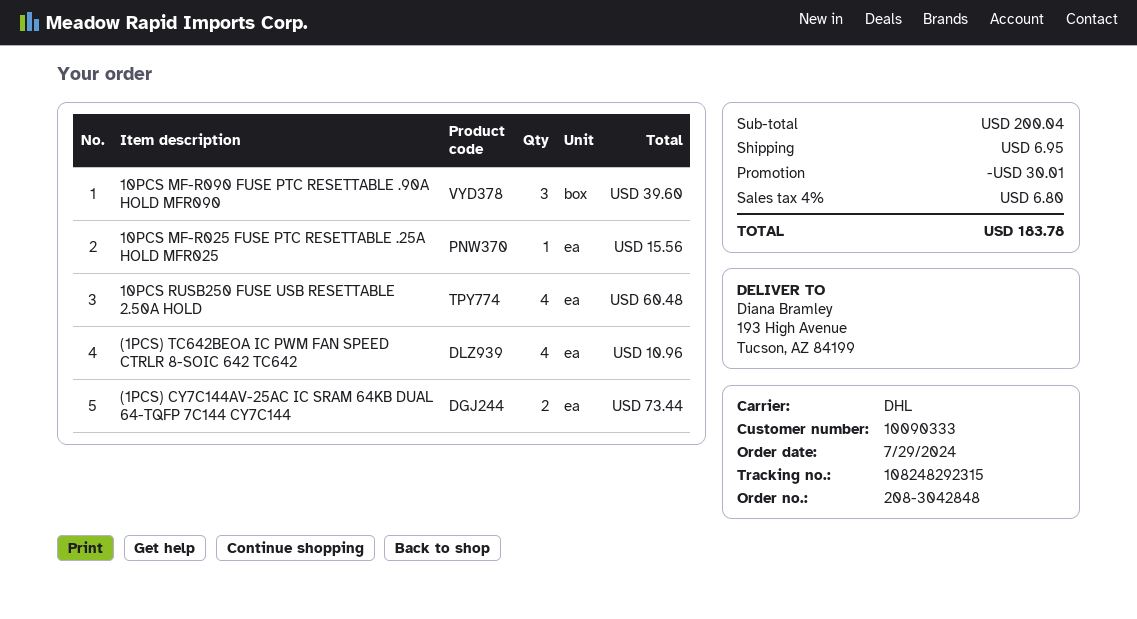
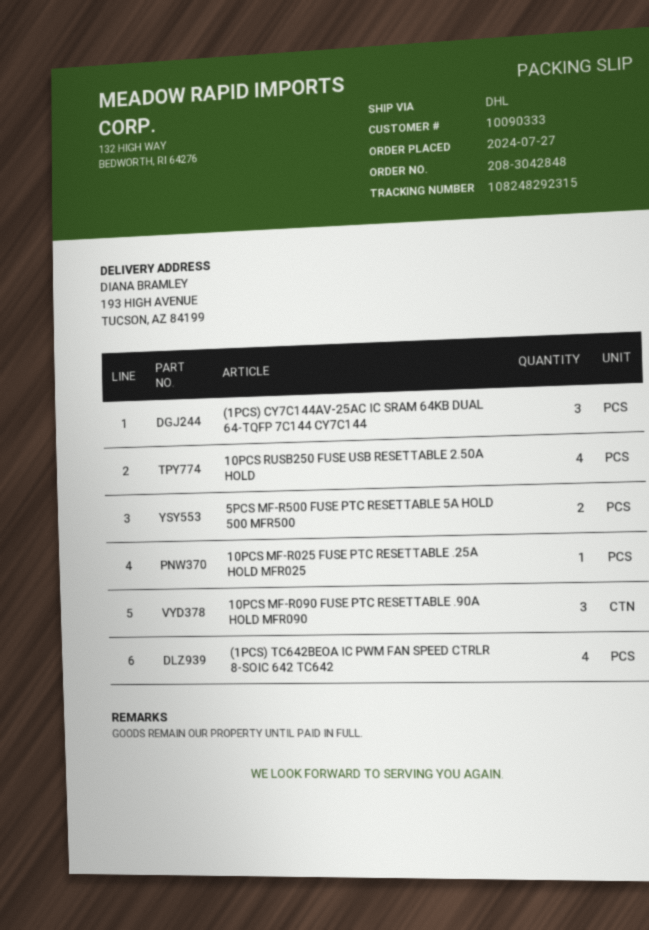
order date: 2024-07-29 -> 2024-07-27
(1PCS) CY7C144AV-25AC IC SRAM 64KB DUAL 64-TQFP 7C144 CY7C144: 2 -> 3
5PCS MF-R500 FUSE PTC RESETTABLE 5A HOLD 500 MFR500: none -> 2

